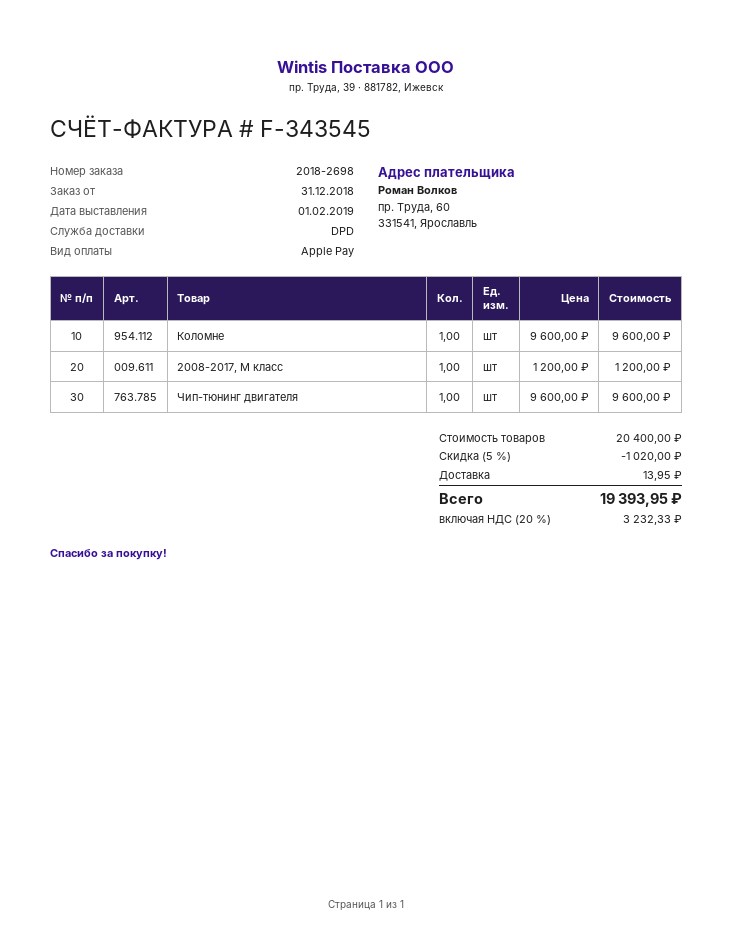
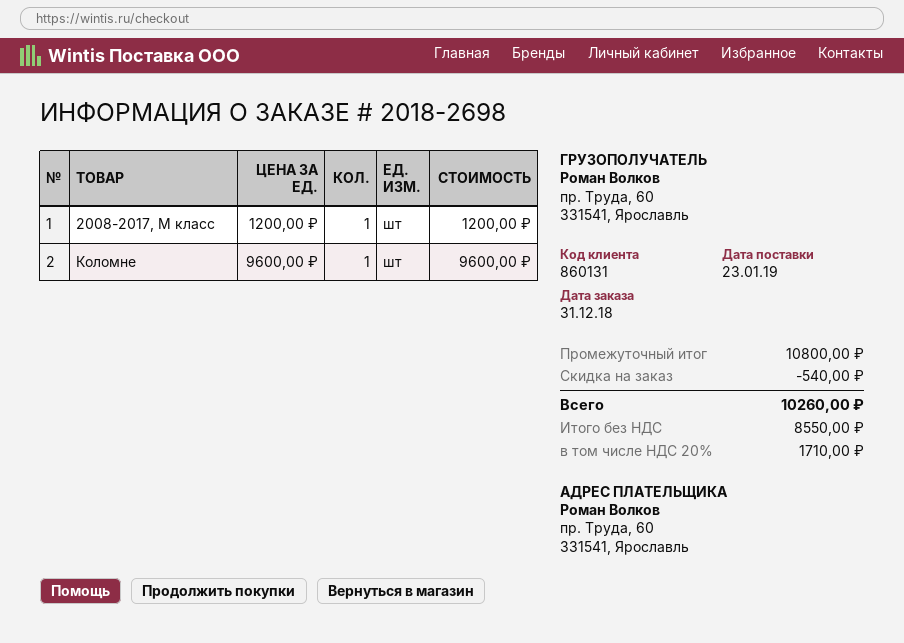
Чип-тюнинг двигателя: 1 x 9600.00 = 9600.00 -> none
subtotal: 20400.00 -> 10800.00
discount: 1020.00 -> 540.00
shipping: 13.95 -> none
tax: 20% = 3232.33 -> 20% = 1710.00
total: 19393.95 -> 10260.00

